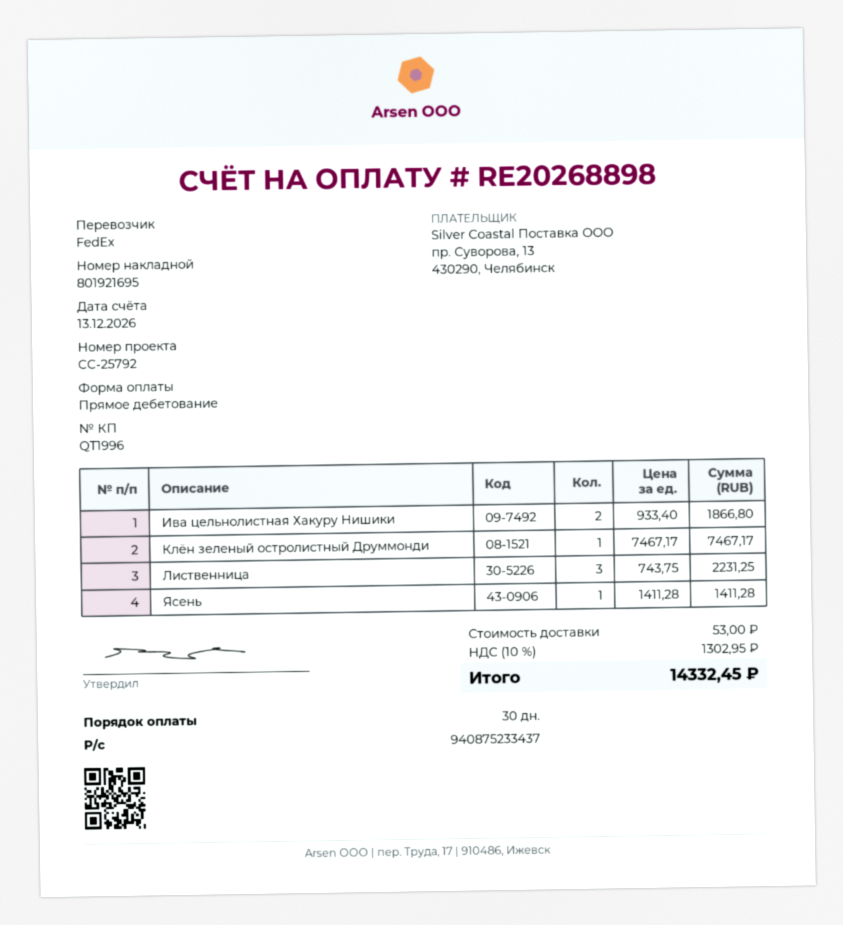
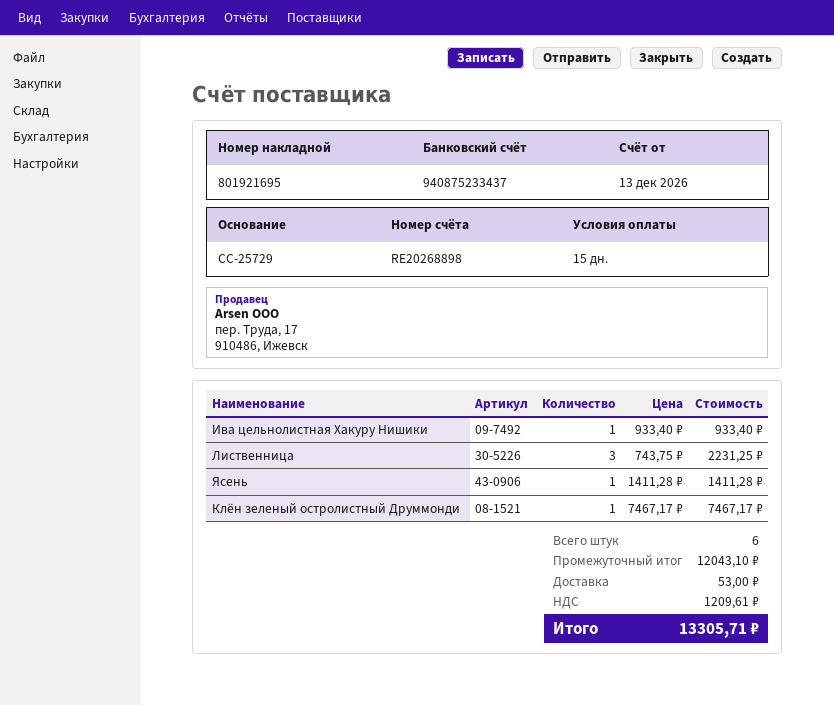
payment terms: 30 days -> 15 days
reference: CC-25792 -> CC-25729
Ива цельнолистная Хакуру Нишики: 2 x 933.40 = 1866.80 -> 1 x 933.40 = 933.40
tax: 1302.95 -> 1209.61
total: 14332.45 -> 13305.71

